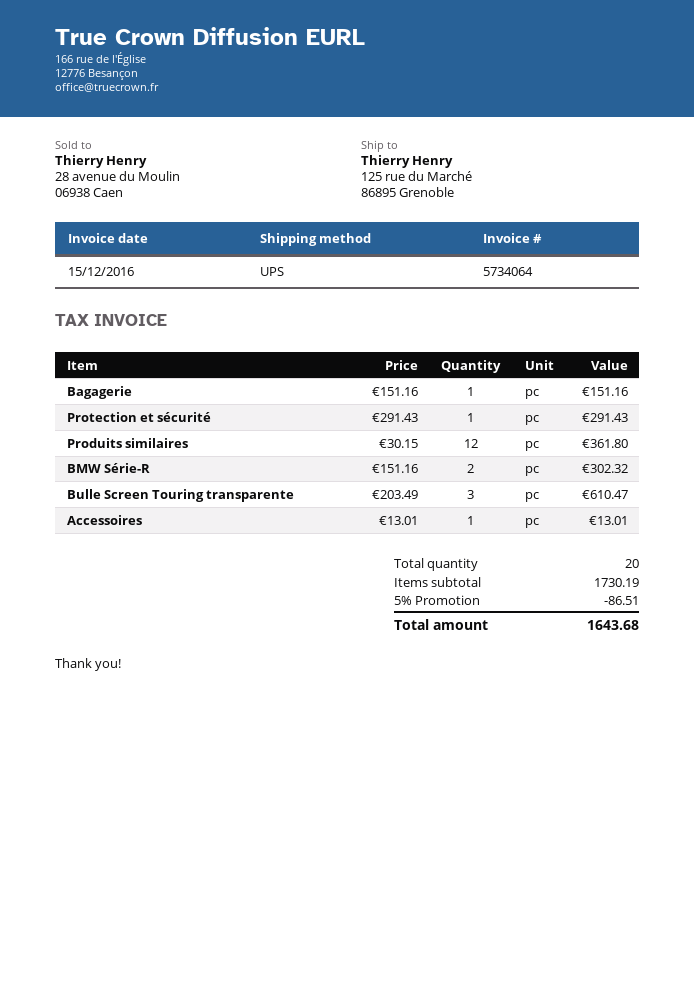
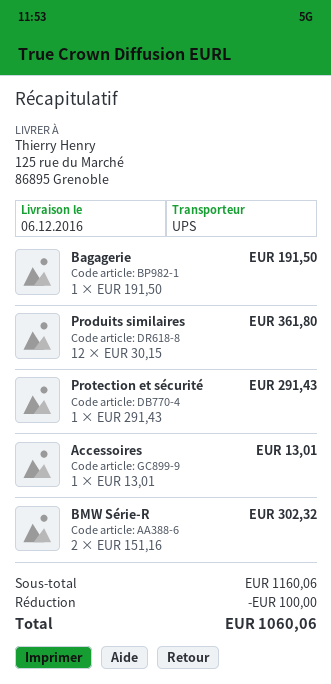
Bagagerie: 1 x 151.16 = 151.16 -> 1 x 191.50 = 191.50
Bulle Screen Touring transparente: 3 x 203.49 = 610.47 -> none
subtotal: 1730.19 -> 1160.06
discount: 86.51 -> 100.00
total: 1643.68 -> 1060.06

